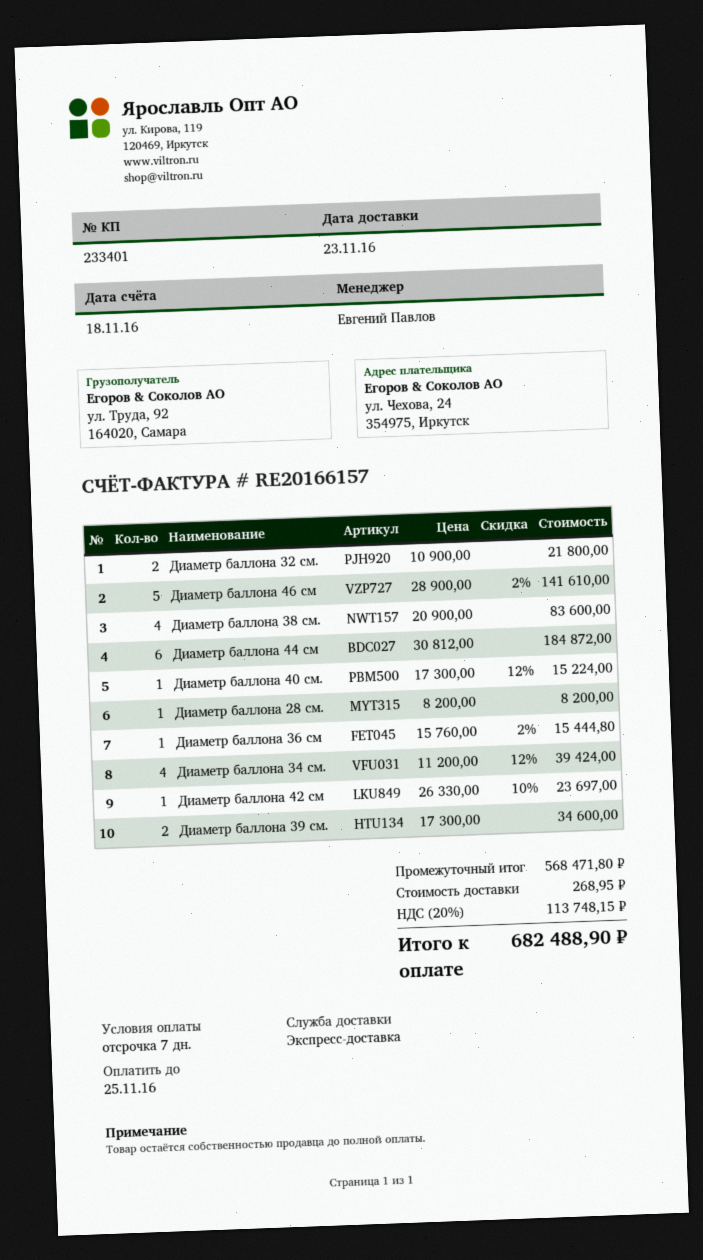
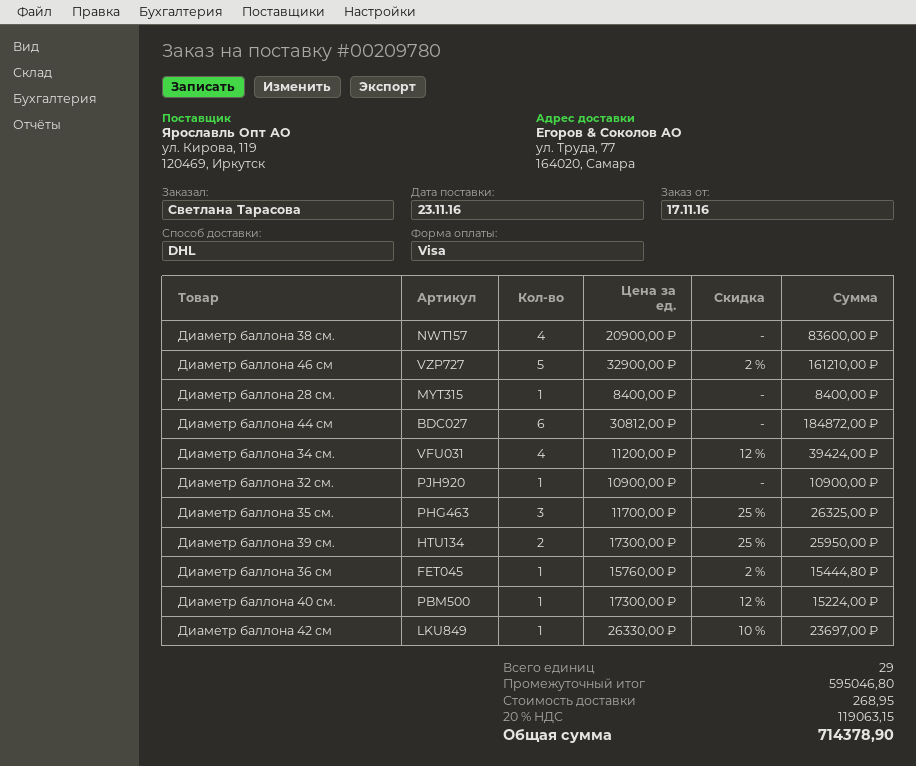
shipping method: express -> DHL
ship to: ул. Труда, 92, 164020, Самара -> ул. Труда, 77, 164020, Самара
Диаметр баллона 32 см.: 2 x 10900.00 = 21800.00 -> 1 x 10900.00 = 10900.00
Диаметр баллона 46 см: 5 x 28900.00 - 2% = 141610.00 -> 5 x 32900.00 - 2% = 161210.00
Диаметр баллона 28 см.: 1 x 8200.00 = 8200.00 -> 1 x 8400.00 = 8400.00
Диаметр баллона 39 см.: 2 x 17300.00 = 34600.00 -> 2 x 17300.00 - 25% = 25950.00
Диаметр баллона 35 см.: none -> 3 x 11700.00 - 25% = 26325.00
subtotal: 568471.80 -> 595046.80
tax: 20% = 113748.15 -> 20% = 119063.15
total: 682488.90 -> 714378.90

